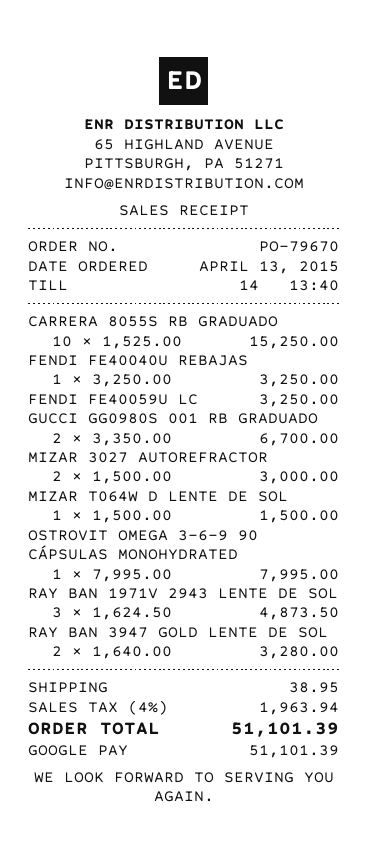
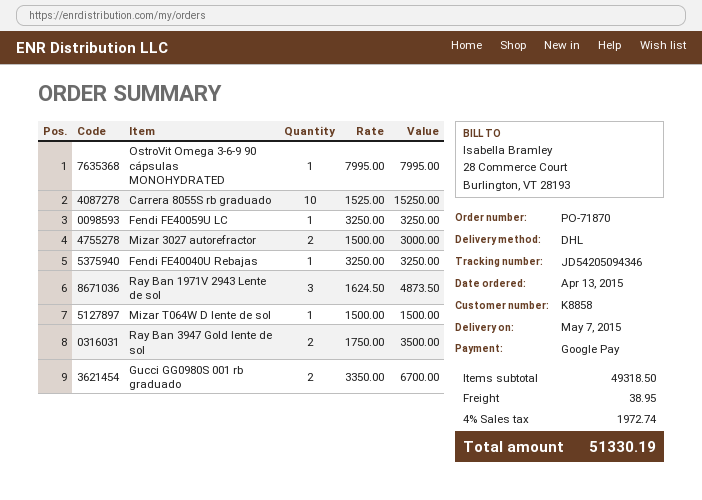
order number: PO-79670 -> PO-71870
RAY BAN 3947 GOLD LENTE DE SOL: 2 x 1640.00 = 3280.00 -> 2 x 1750.00 = 3500.00
tax: 4% = 1963.94 -> 4% = 1972.74
total: 51101.39 -> 51330.19

